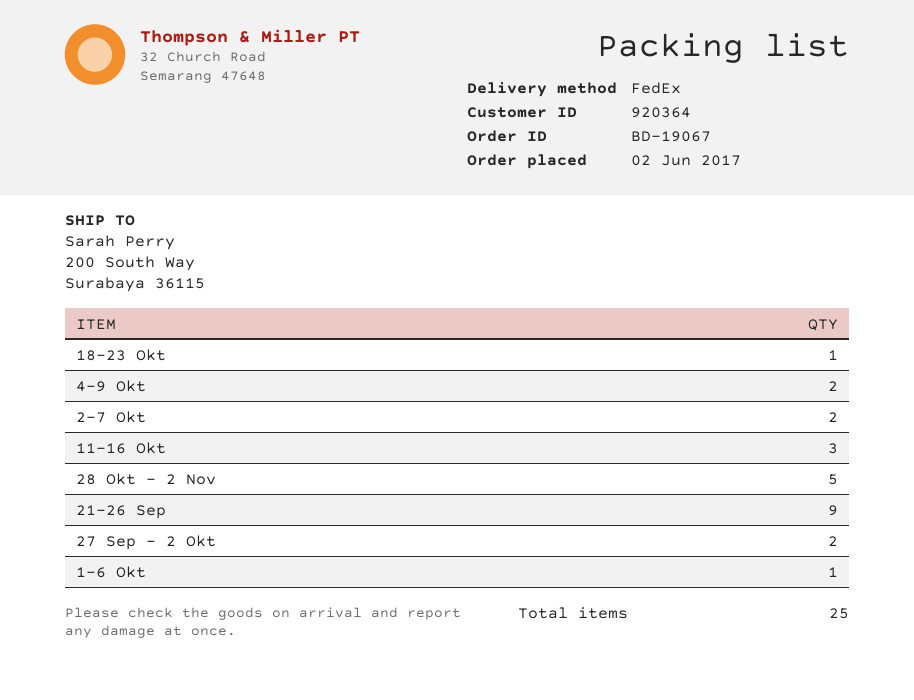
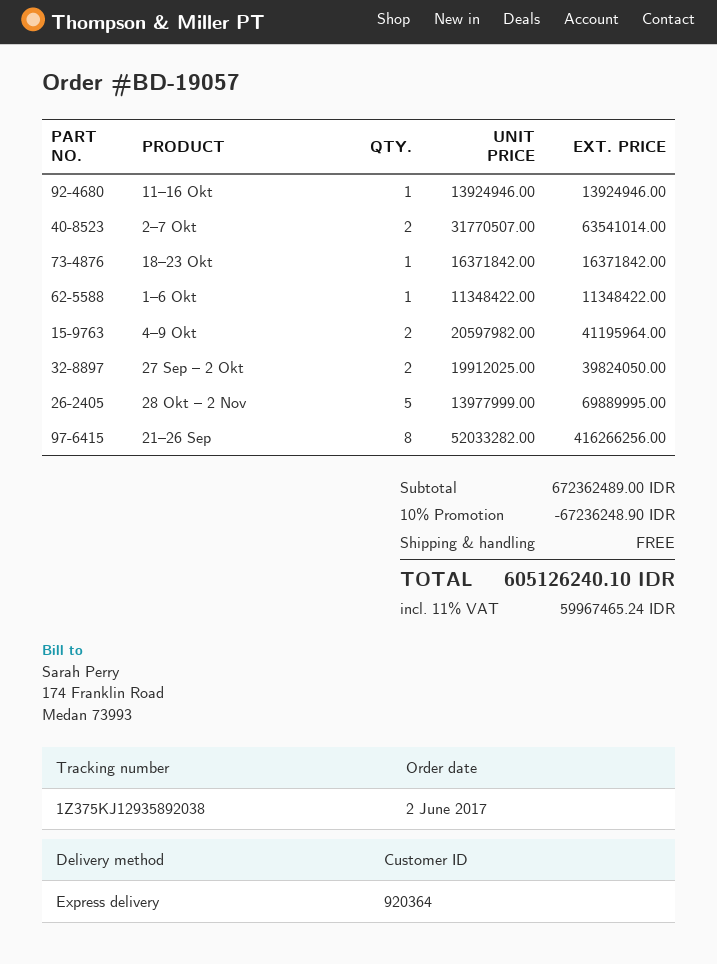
order number: BD-19067 -> BD-19057
shipping method: FedEx -> express
11–16 Okt: 3 -> 1
21–26 Sep: 9 -> 8

